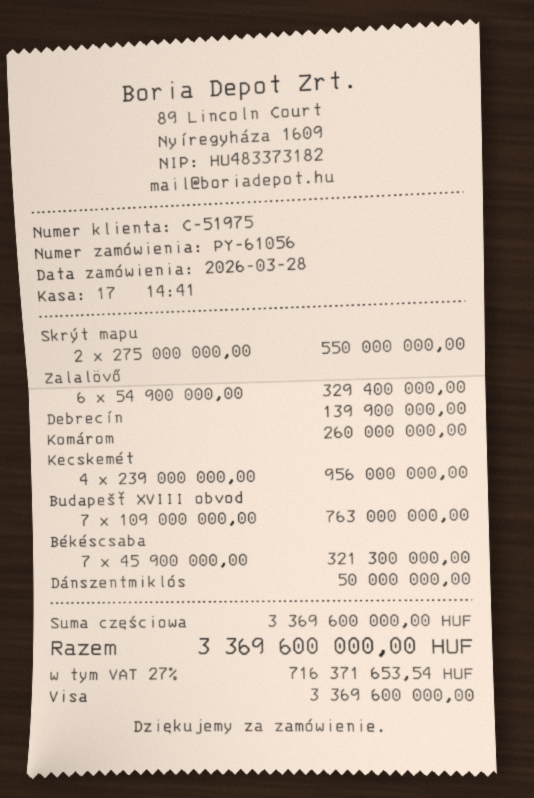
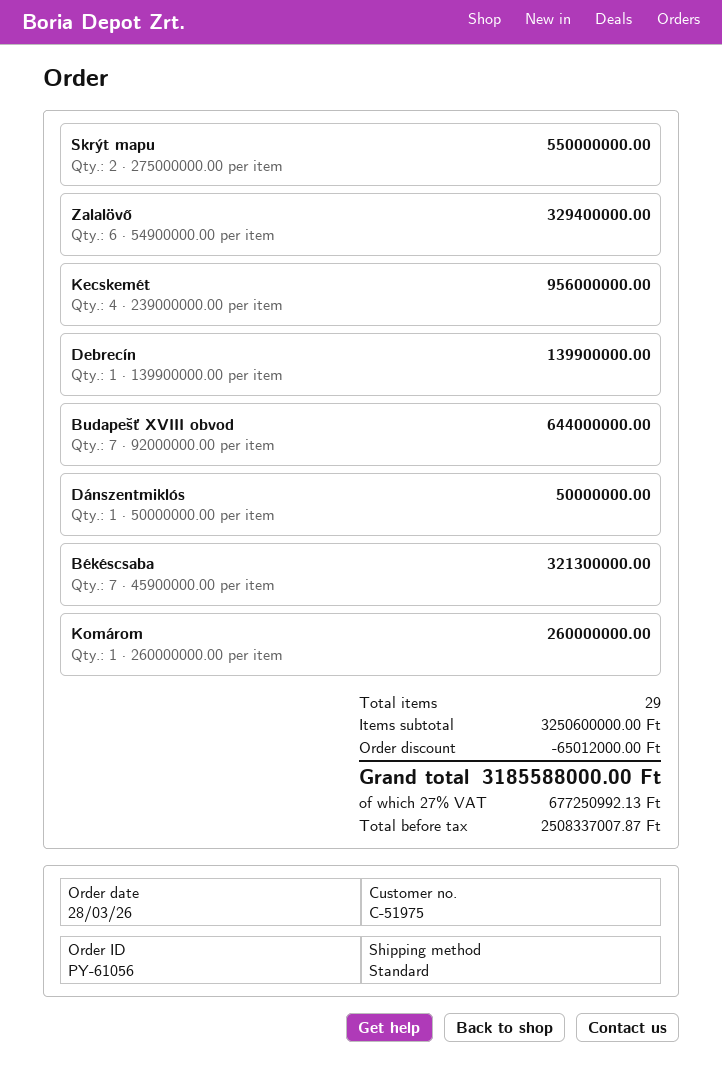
Budapešť XVIII obvod: 7 x 109000000.00 = 763000000.00 -> 7 x 92000000.00 = 644000000.00
subtotal: 3369600000.00 -> 3250600000.00
discount: none -> 65012000.00
tax: 27% = 716371653.54 -> 27% = 677250992.13
total: 3369600000.00 -> 3185588000.00

